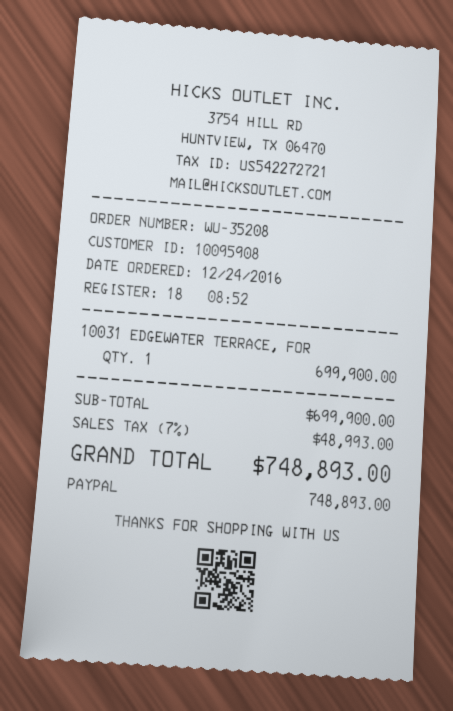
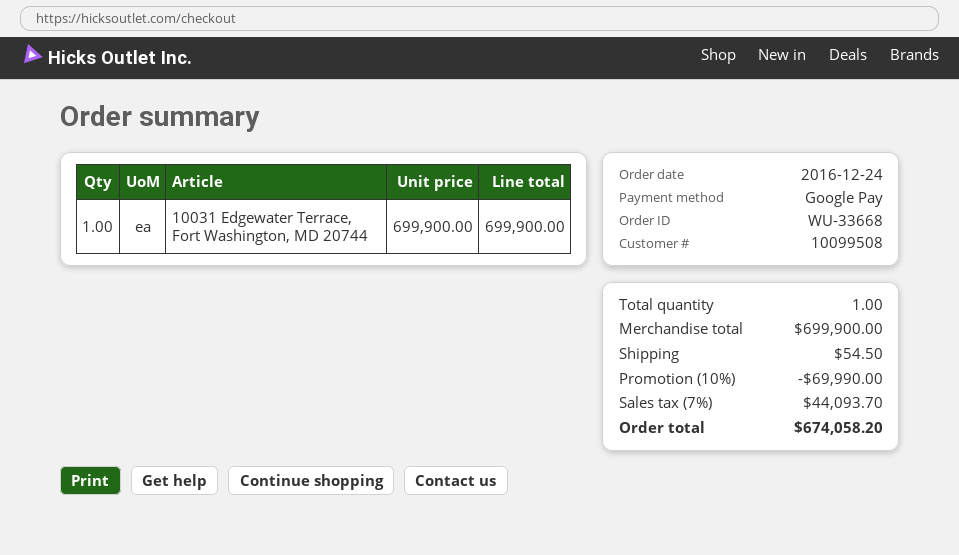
order number: WU-35208 -> WU-33668
customer number: 10095908 -> 10099508
payment method: PayPal -> Google Pay
discount: none -> 10% = 69990.00
shipping: none -> 54.50
tax: 7% = 48993.00 -> 7% = 44093.70
total: 748893.00 -> 674058.20

